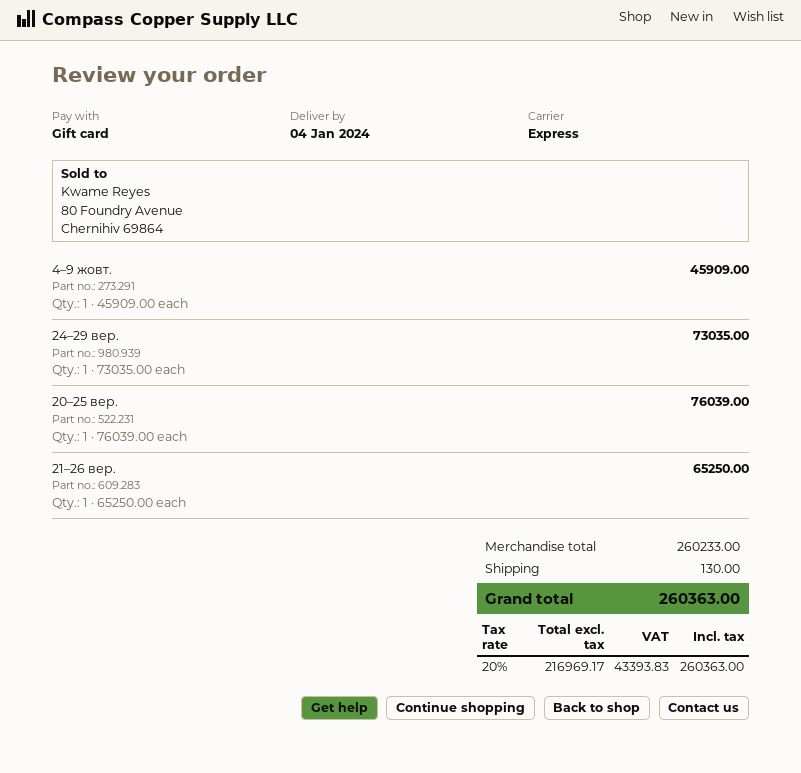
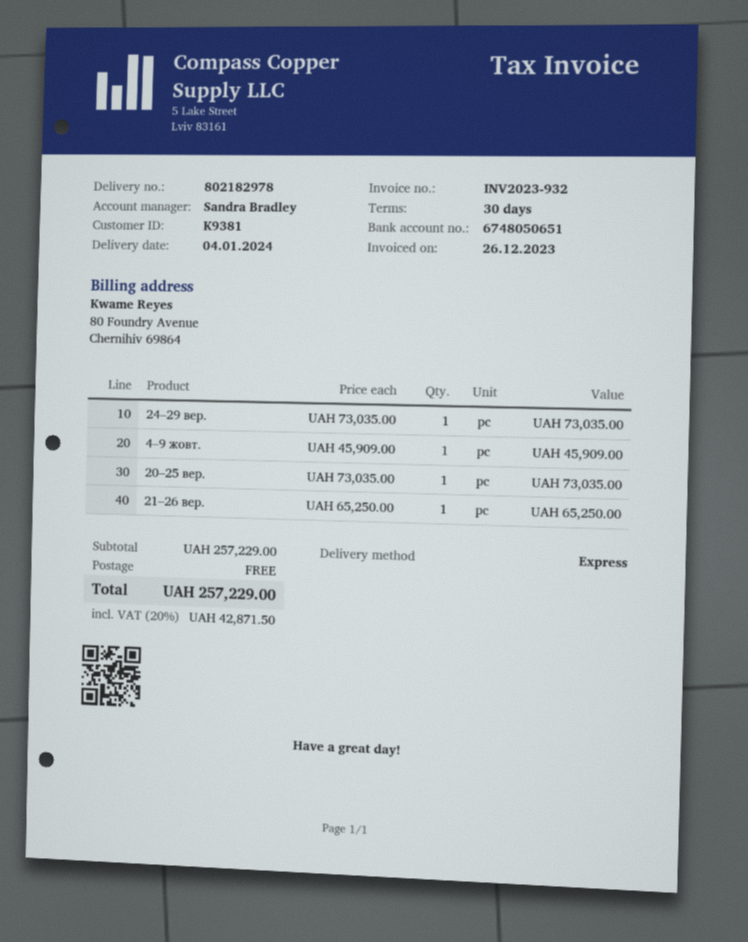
20–25 вер.: 1 x 76039.00 = 76039.00 -> 1 x 73035.00 = 73035.00
subtotal: 260233.00 -> 257229.00
shipping: 130.00 -> 0.00
tax: 20% = 43393.83 -> 20% = 42871.50
total: 260363.00 -> 257229.00

